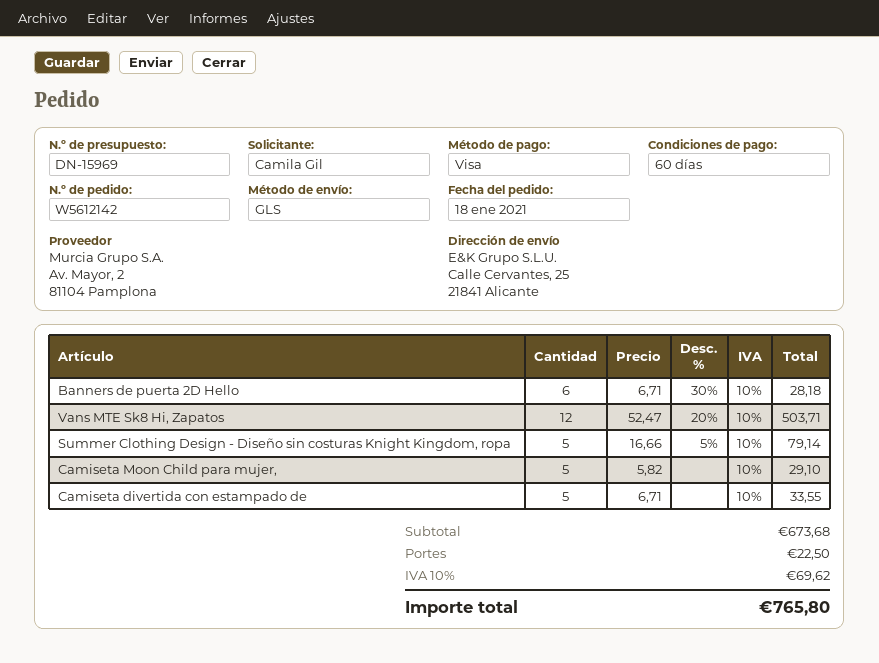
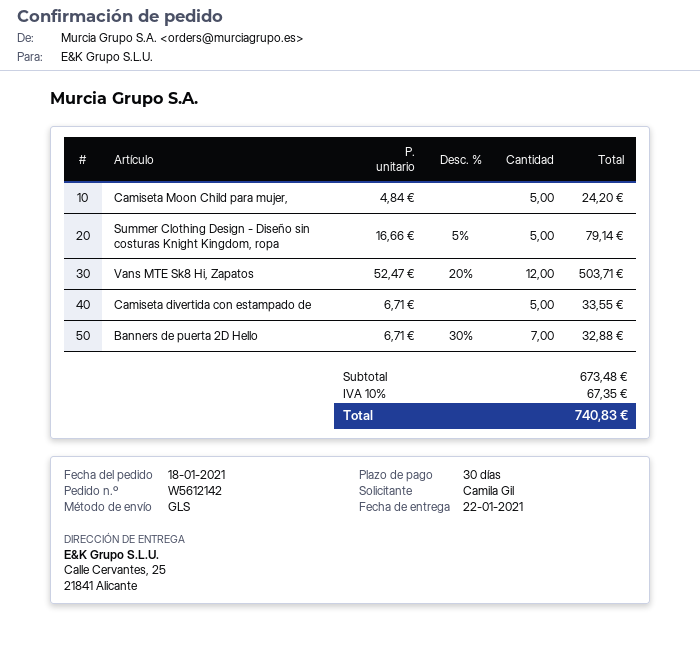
payment terms: 60 days -> 30 days
Banners de puerta 2D Hello: 6 x 6.71 - 30% = 28.18 -> 7 x 6.71 - 30% = 32.88
Camiseta Moon Child para mujer,: 5 x 5.82 = 29.10 -> 5 x 4.84 = 24.20
subtotal: 673.68 -> 673.48
shipping: 22.50 -> none
tax: 10% = 69.62 -> 10% = 67.35
total: 765.80 -> 740.83

